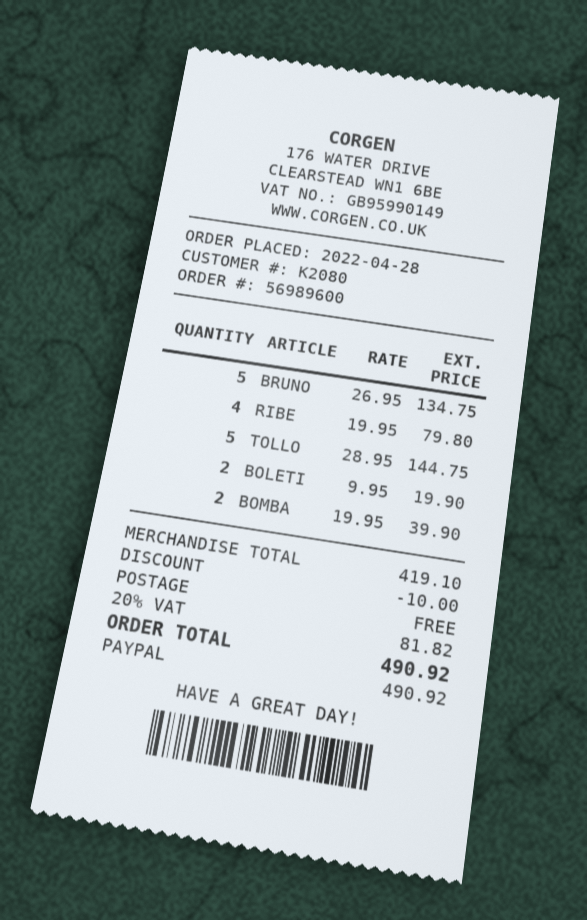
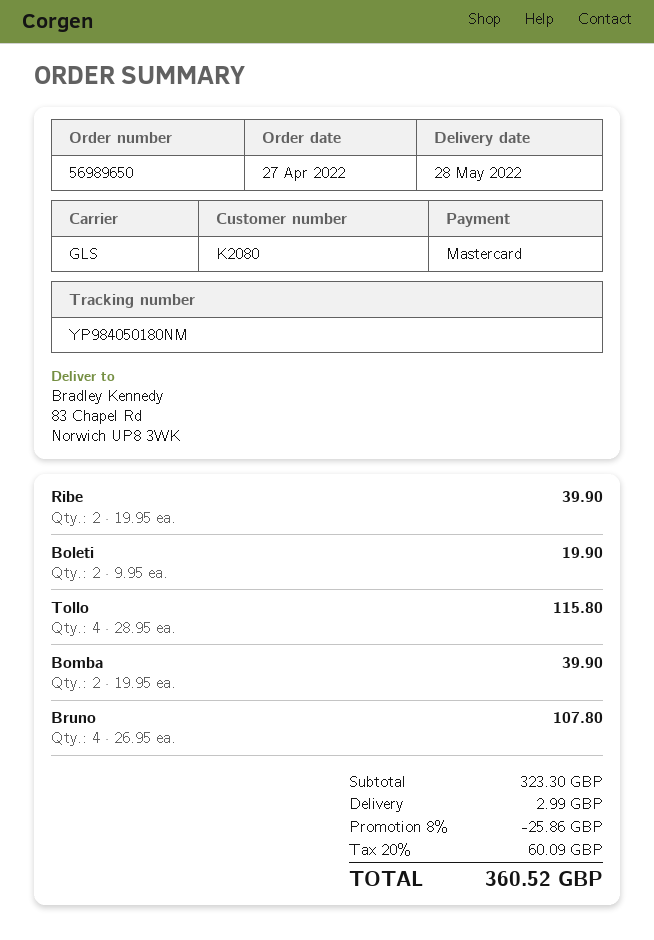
order number: 56989600 -> 56989650
order date: 2022-04-28 -> 2022-04-27
payment method: PayPal -> Mastercard
BRUNO: 5 x 26.95 = 134.75 -> 4 x 26.95 = 107.80
RIBE: 4 x 19.95 = 79.80 -> 2 x 19.95 = 39.90
TOLLO: 5 x 28.95 = 144.75 -> 4 x 28.95 = 115.80
subtotal: 419.10 -> 323.30
discount: 10.00 -> 25.86
shipping: 0.00 -> 2.99
tax: 20% = 81.82 -> 20% = 60.09
total: 490.92 -> 360.52

